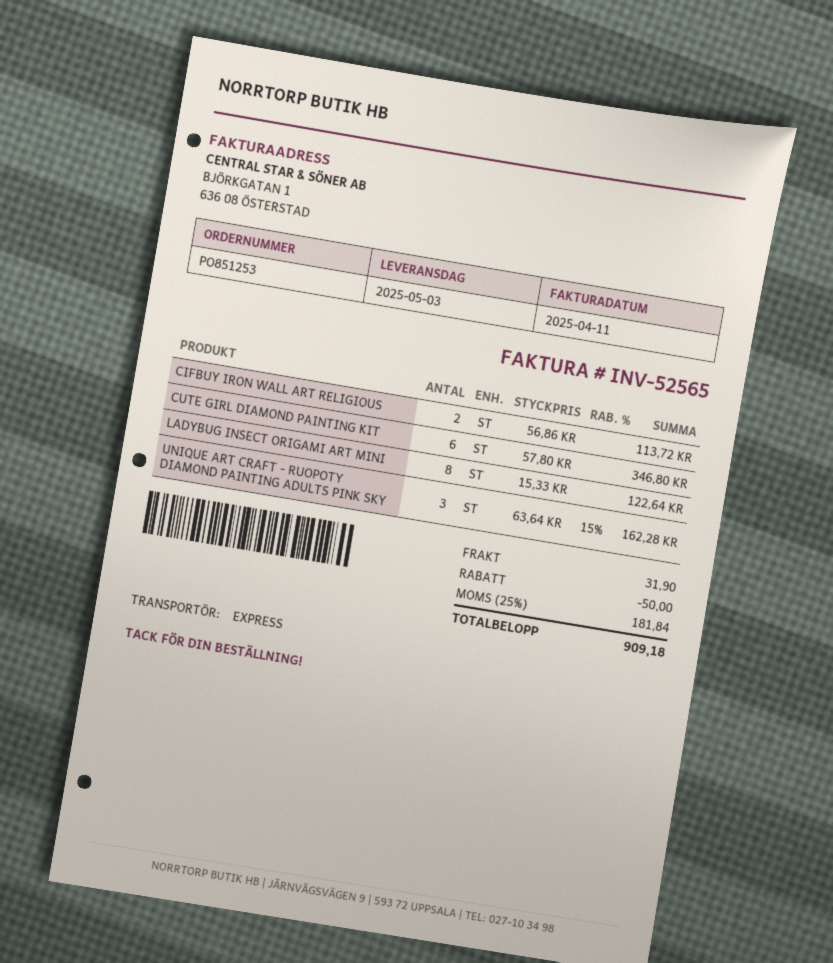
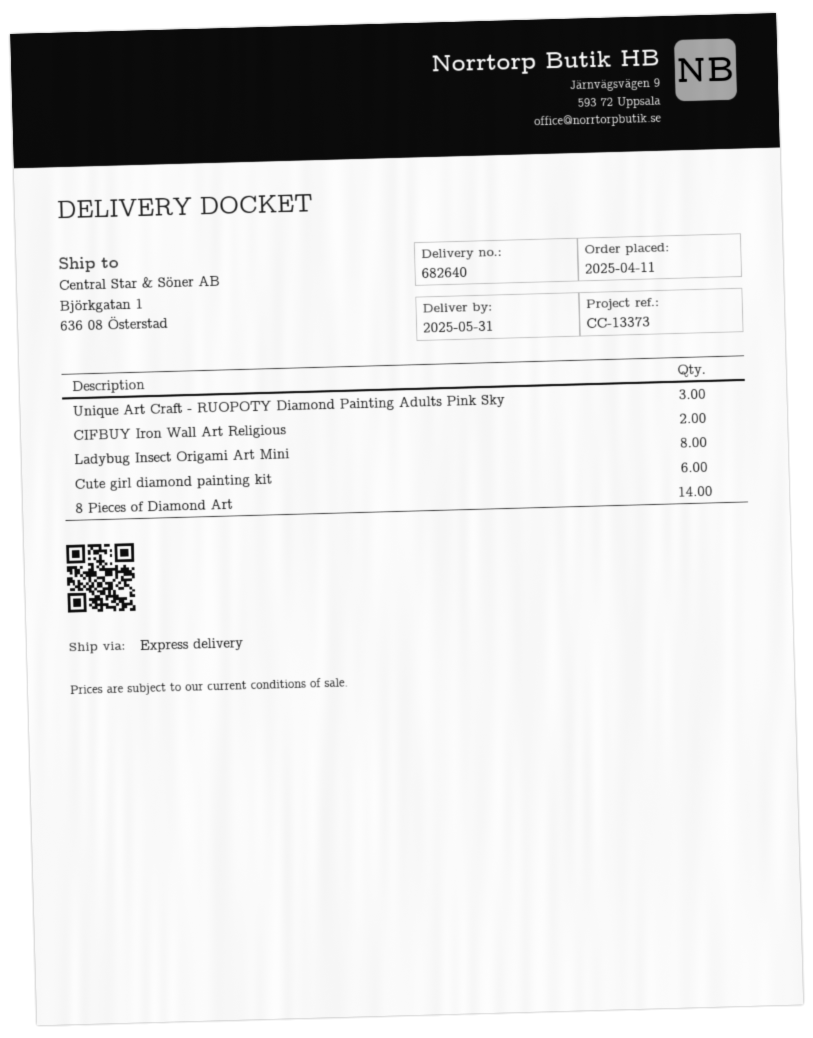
delivery date: 2025-05-03 -> 2025-05-31
8 Pieces of Diamond Art: none -> 14

